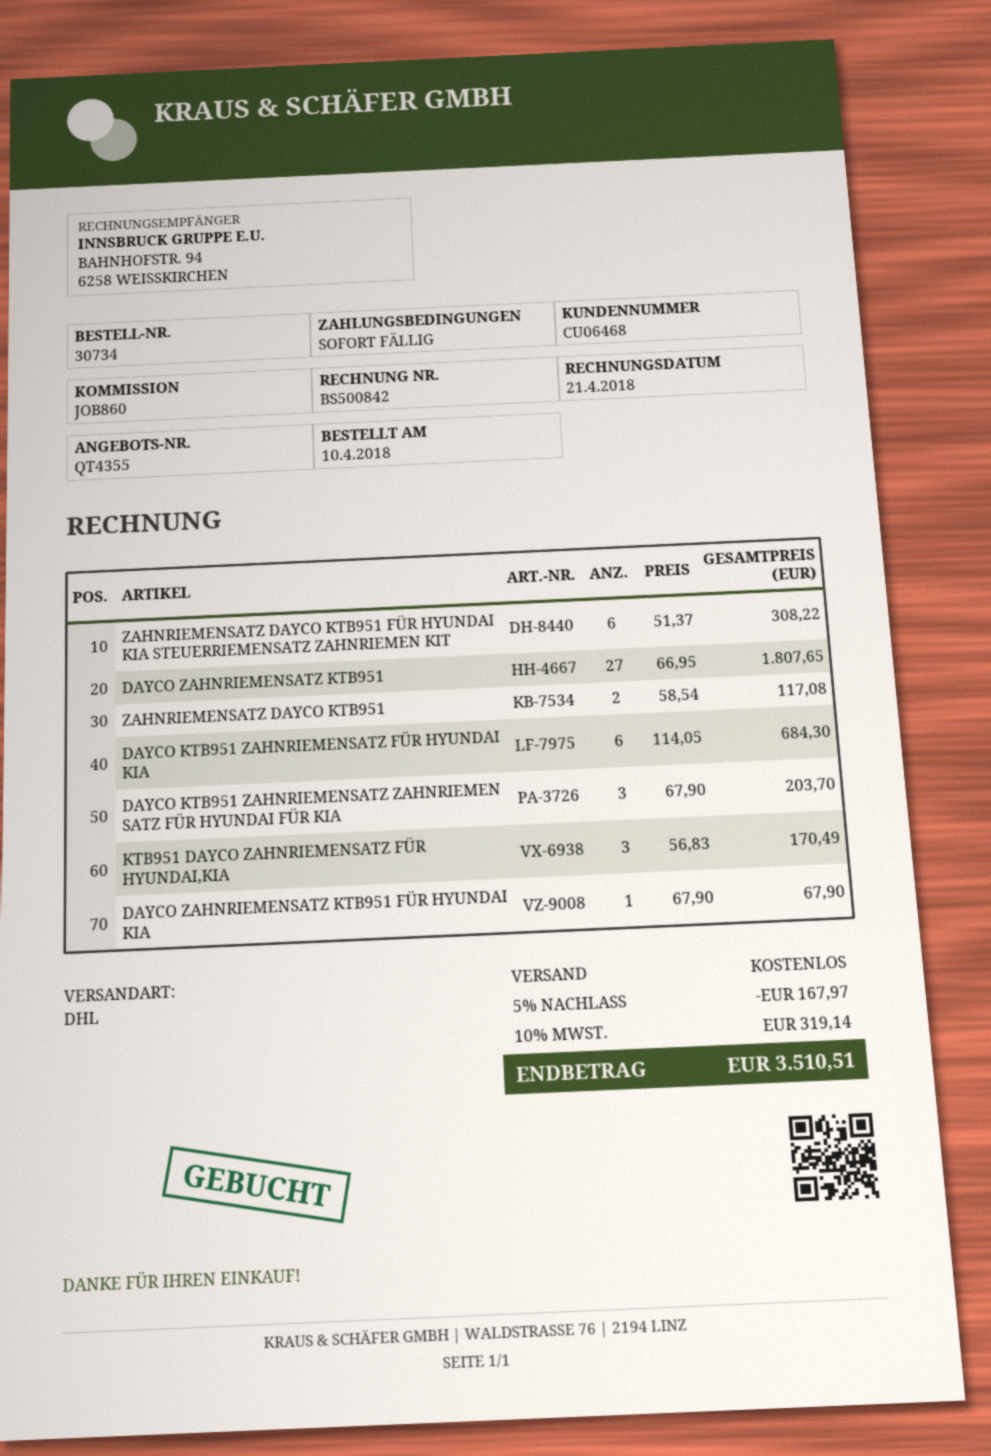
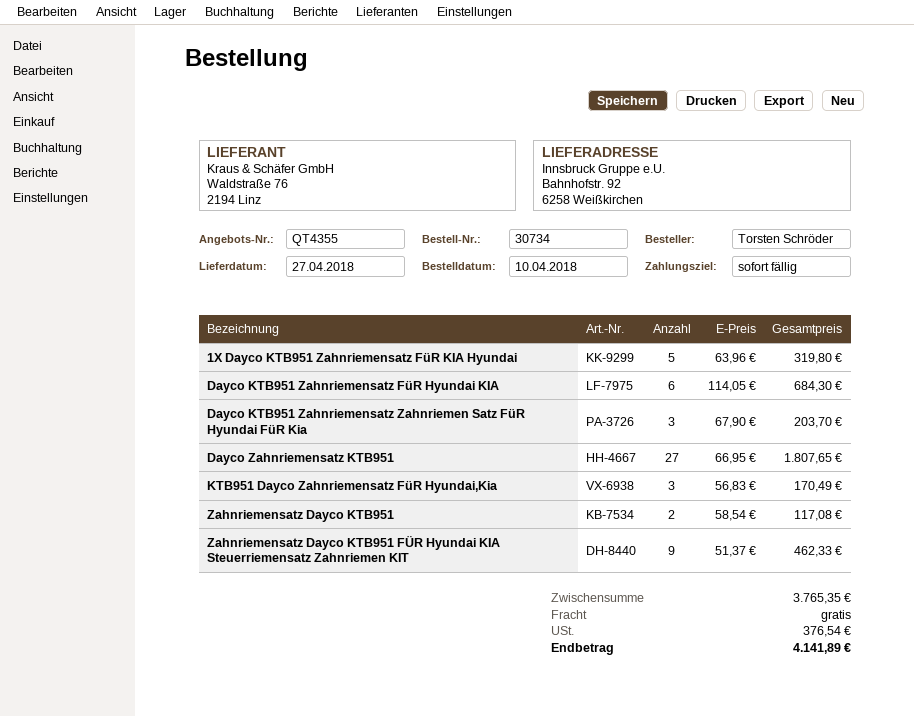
ZAHNRIEMENSATZ DAYCO KTB951 FÜR HYUNDAI KIA STEUERRIEMENSATZ ZAHNRIEMEN KIT: 6 x 51.37 = 308.22 -> 9 x 51.37 = 462.33
DAYCO ZAHNRIEMENSATZ KTB951 FÜR HYUNDAI KIA: 1 x 67.90 = 67.90 -> none
1X Dayco KTB951 Zahnriemensatz FüR KIA Hyundai: none -> 5 x 63.96 = 319.80
discount: 5% = 167.97 -> none
tax: 319.14 -> 376.54
total: 3510.51 -> 4141.89

